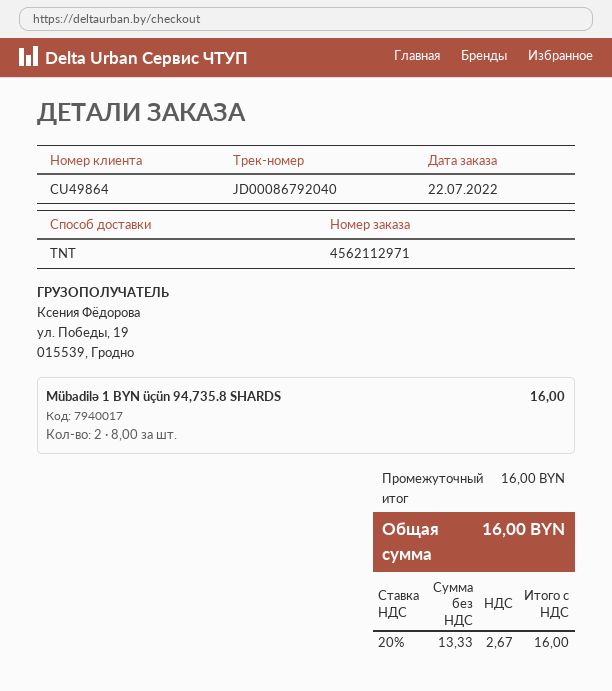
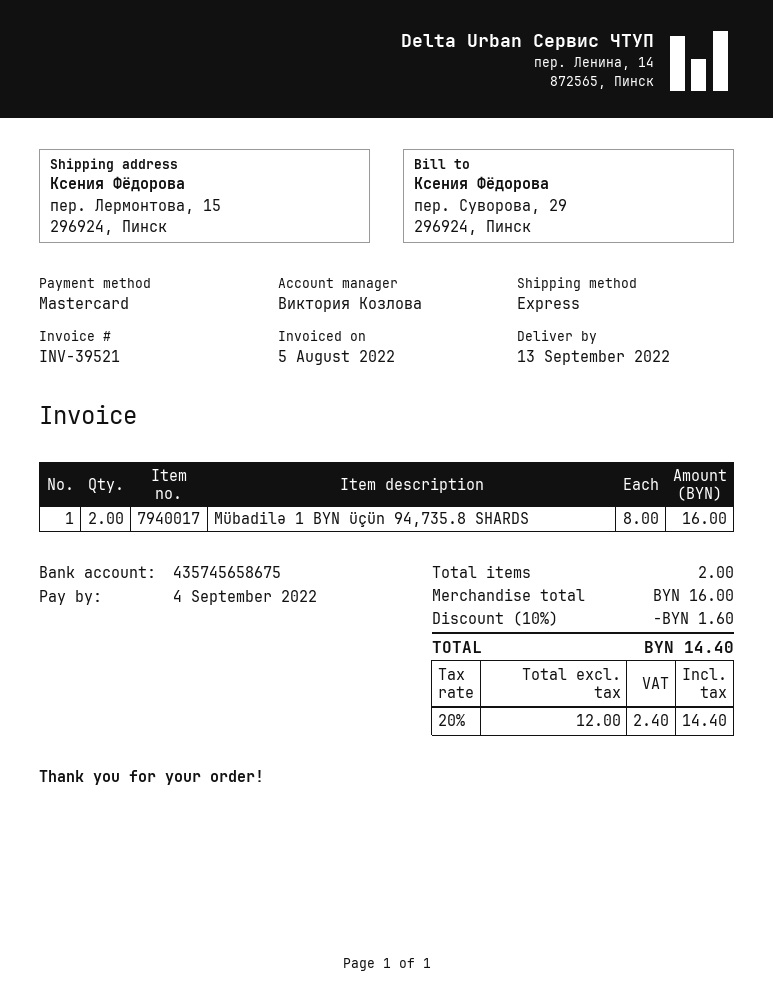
shipping method: TNT -> express
ship to: ул. Победы, 19, 015539, Гродно -> пер. Лермонтова, 15, 296924, Пинск
discount: none -> 10% = 1.60
net: 13.33 -> 12.00
tax: 20% = 2.67 -> 20% = 2.40
total: 16.00 -> 14.40

